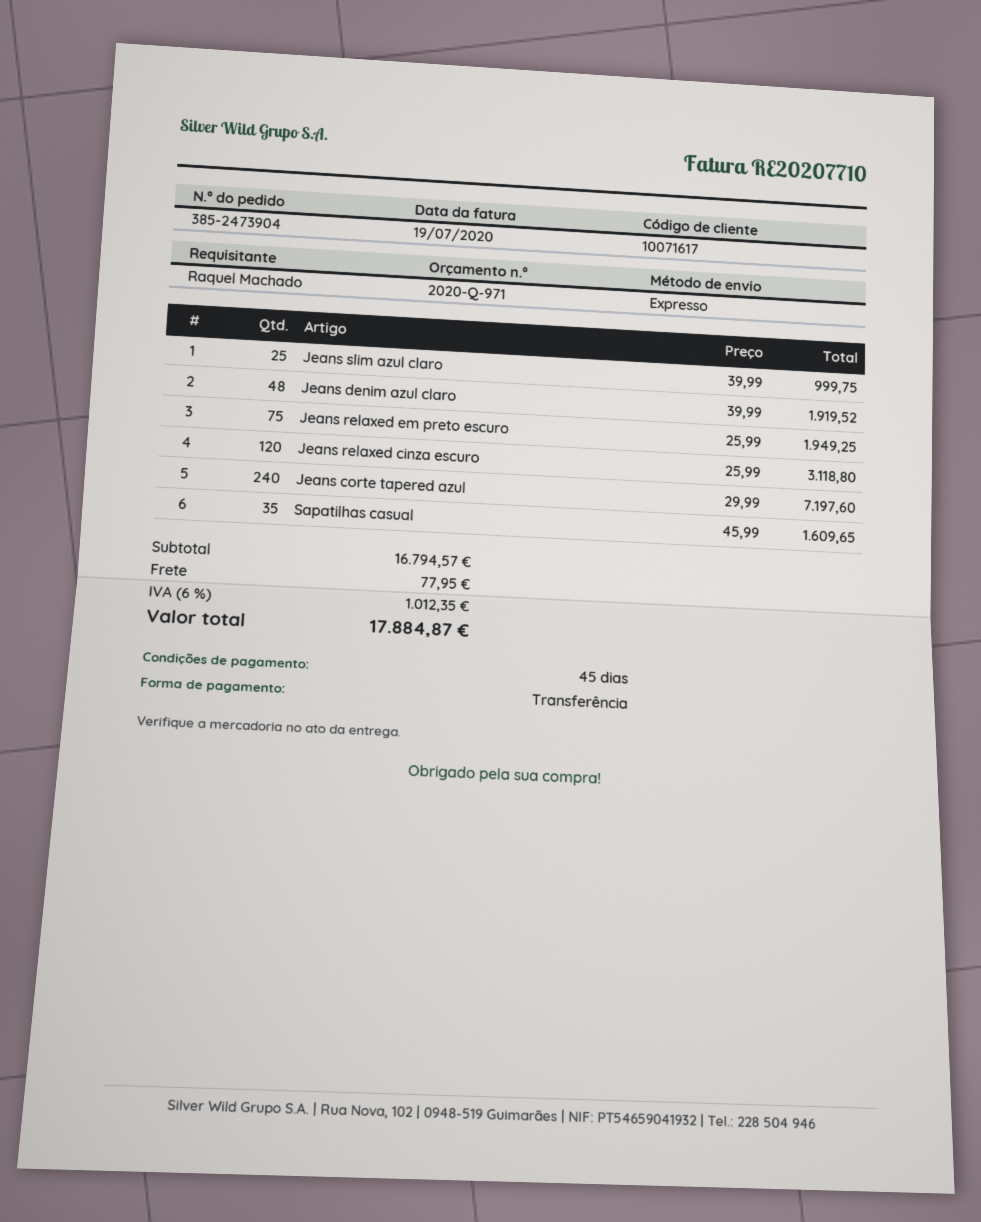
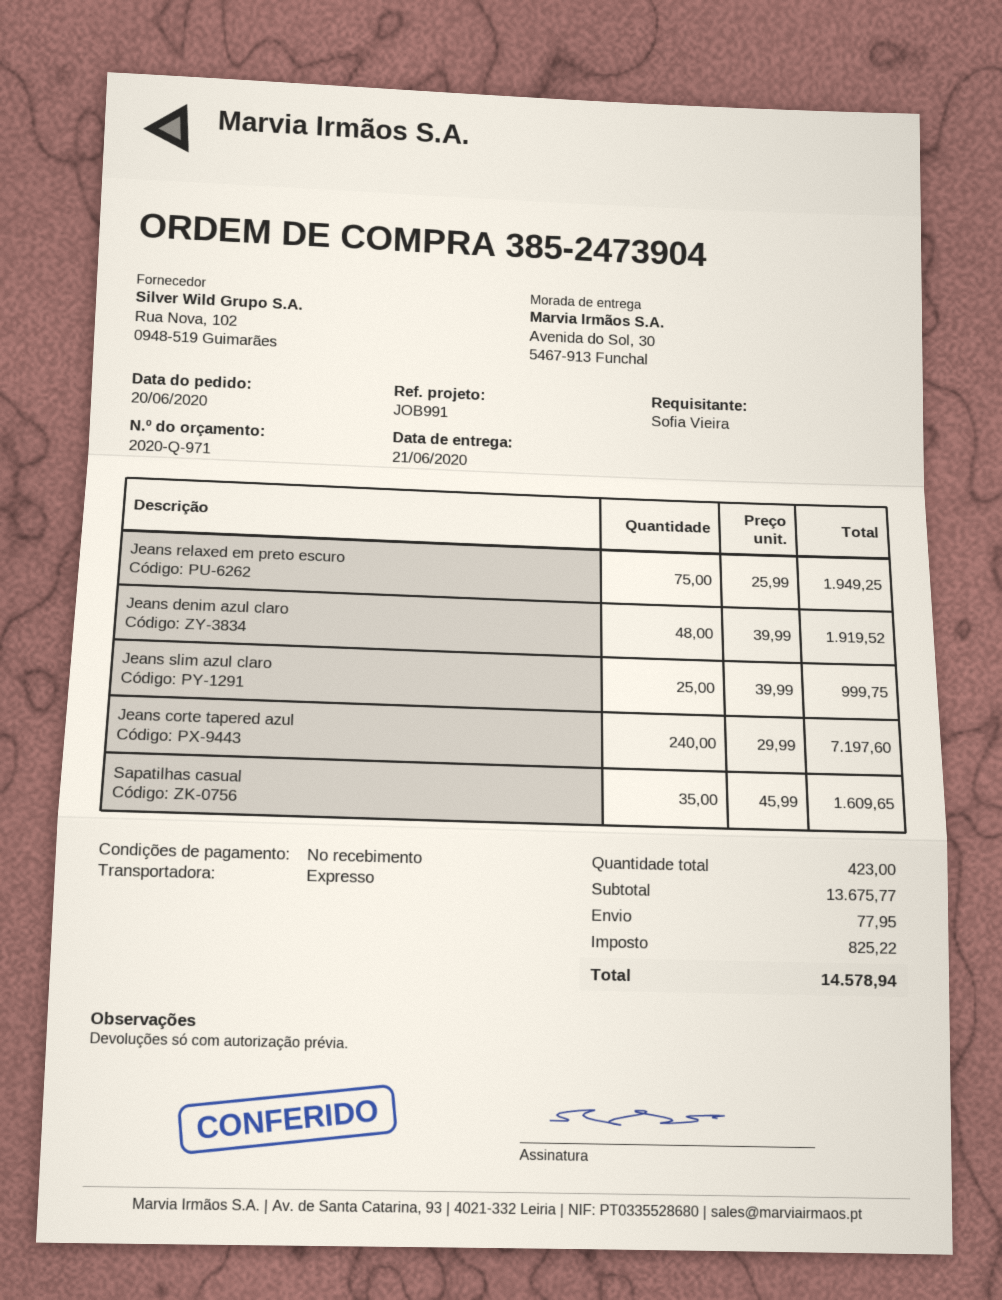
payment terms: 45 days -> on receipt
ordered by: Raquel Machado -> Sofia Vieira
Jeans relaxed cinza escuro: 120 x 25.99 = 3118.80 -> none
subtotal: 16794.57 -> 13675.77
tax: 1012.35 -> 825.22
total: 17884.87 -> 14578.94

